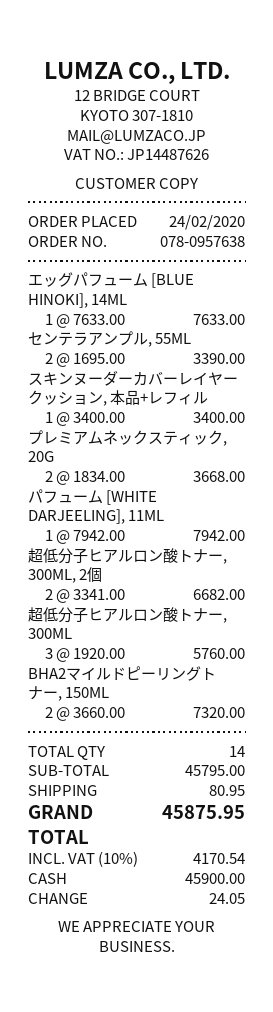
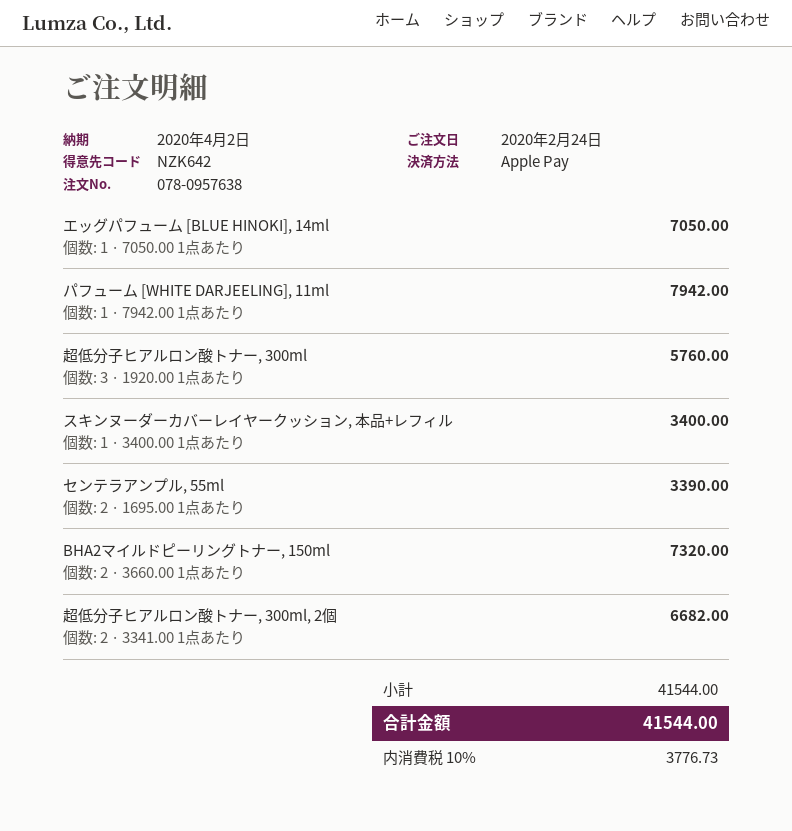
payment method: cash -> Apple Pay
エッグパフューム [BLUE HINOKI], 14ML: 1 x 7633.00 = 7633.00 -> 1 x 7050.00 = 7050.00
プレミアムネックスティック, 20G: 2 x 1834.00 = 3668.00 -> none
subtotal: 45795.00 -> 41544.00
shipping: 80.95 -> none
tax: 10% = 4170.54 -> 10% = 3776.73
total: 45875.95 -> 41544.00

